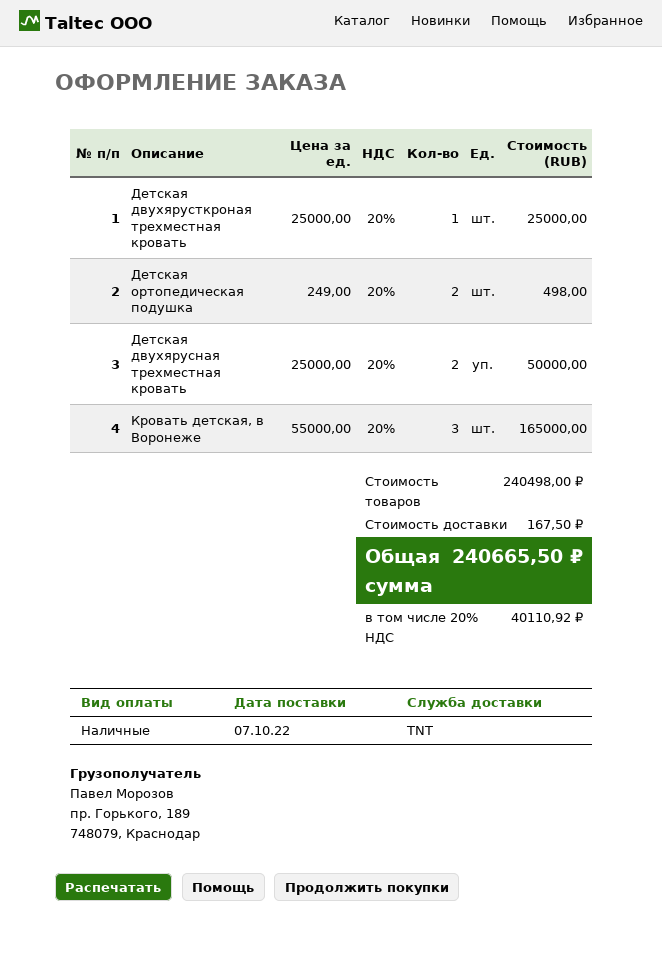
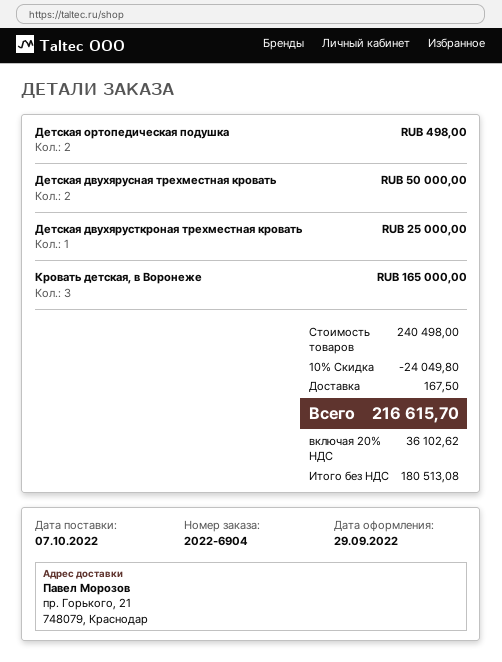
ship to: пр. Горького, 189, 748079, Краснодар -> пр. Горького, 21, 748079, Краснодар
discount: none -> 10% = 24049.80
tax: 20% = 40110.92 -> 20% = 36102.62
total: 240665.50 -> 216615.70

